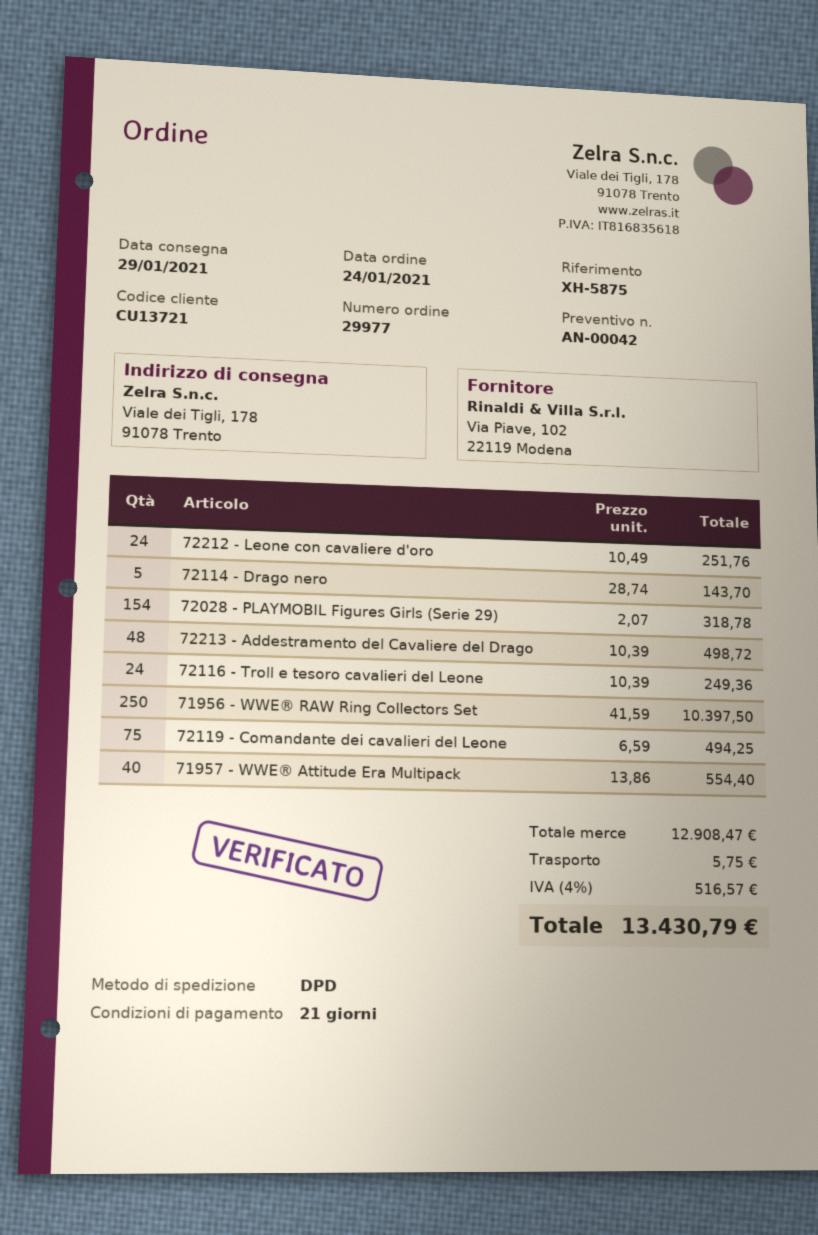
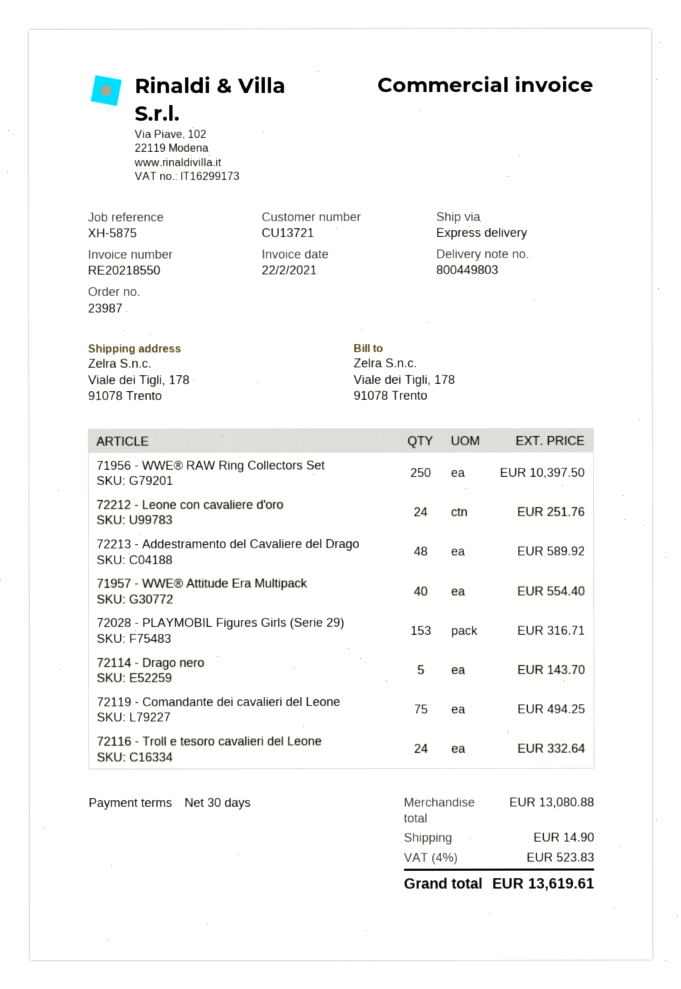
order number: 29977 -> 23987
payment terms: 21 days -> 30 days
shipping method: DPD -> express
72028 - PLAYMOBIL Figures Girls (Serie 29): 154 for 318.78 -> 153 for 316.71
72213 - Addestramento del Cavaliere del Drago: 48 for 498.72 -> 48 for 589.92
72116 - Troll e tesoro cavalieri del Leone: 24 for 249.36 -> 24 for 332.64
subtotal: 12908.47 -> 13080.88
shipping: 5.75 -> 14.90
tax: 4% = 516.57 -> 4% = 523.83
total: 13430.79 -> 13619.61

